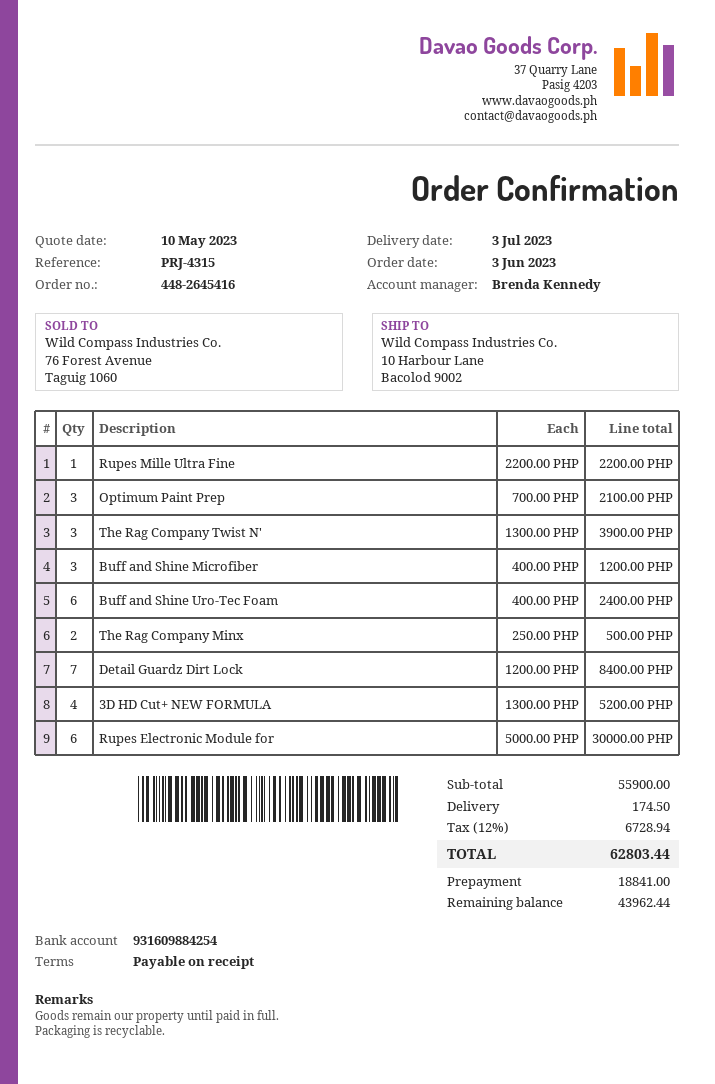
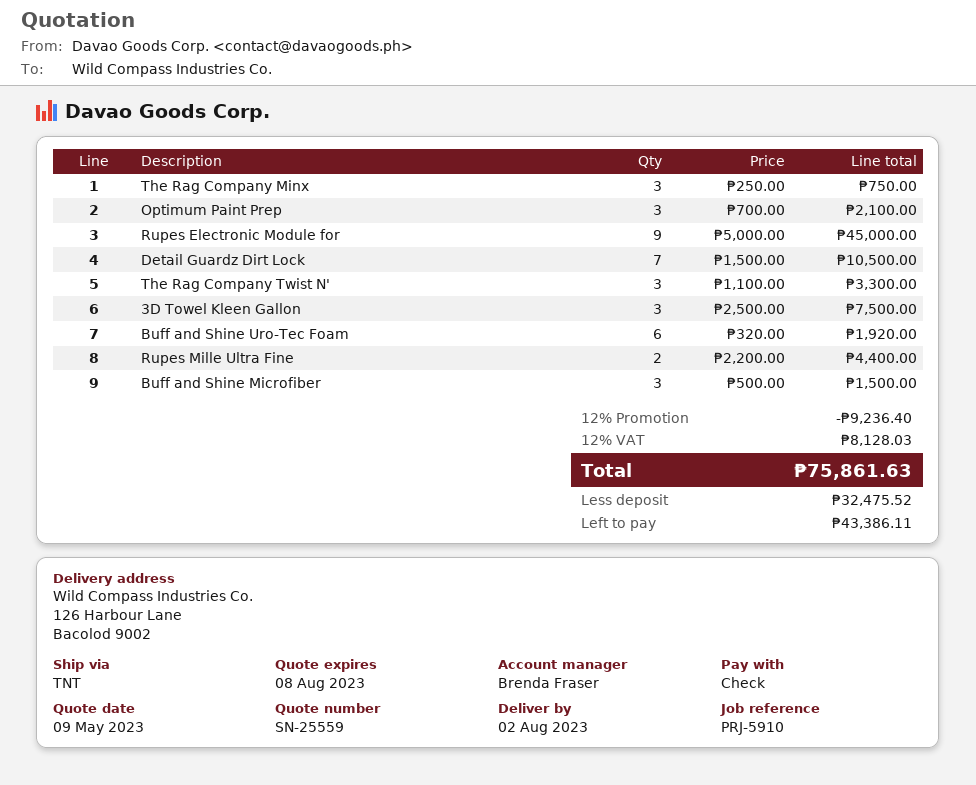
quote date: 2023-05-10 -> 2023-05-09
delivery date: 2023-07-03 -> 2023-08-02
reference: PRJ-4315 -> PRJ-5910
sales rep: Brenda Kennedy -> Brenda Fraser
ship to: 10 Harbour Lane, Bacolod 9002 -> 126 Harbour Lane, Bacolod 9002
Rupes Mille Ultra Fine: 1 x 2200.00 = 2200.00 -> 2 x 2200.00 = 4400.00
The Rag Company Twist N': 3 x 1300.00 = 3900.00 -> 3 x 1100.00 = 3300.00
Buff and Shine Microfiber: 3 x 400.00 = 1200.00 -> 3 x 500.00 = 1500.00
Buff and Shine Uro-Tec Foam: 6 x 400.00 = 2400.00 -> 6 x 320.00 = 1920.00
The Rag Company Minx: 2 x 250.00 = 500.00 -> 3 x 250.00 = 750.00
Detail Guardz Dirt Lock: 7 x 1200.00 = 8400.00 -> 7 x 1500.00 = 10500.00
3D HD Cut+ NEW FORMULA: 4 x 1300.00 = 5200.00 -> none
Rupes Electronic Module for: 6 x 5000.00 = 30000.00 -> 9 x 5000.00 = 45000.00
3D Towel Kleen Gallon: none -> 3 x 2500.00 = 7500.00
discount: none -> 12% = 9236.40
shipping: 174.50 -> none
tax: 12% = 6728.94 -> 12% = 8128.03
total: 62803.44 -> 75861.63
deposit: 18841.00 -> 32475.52
balance: 43962.44 -> 43386.11

